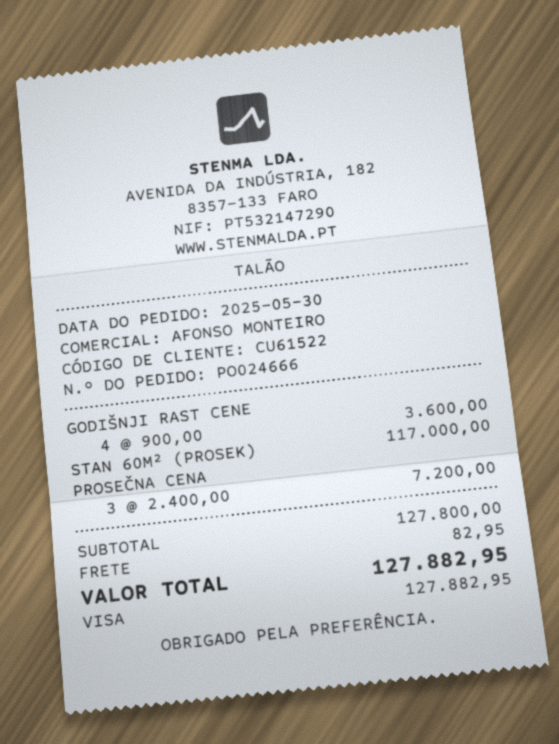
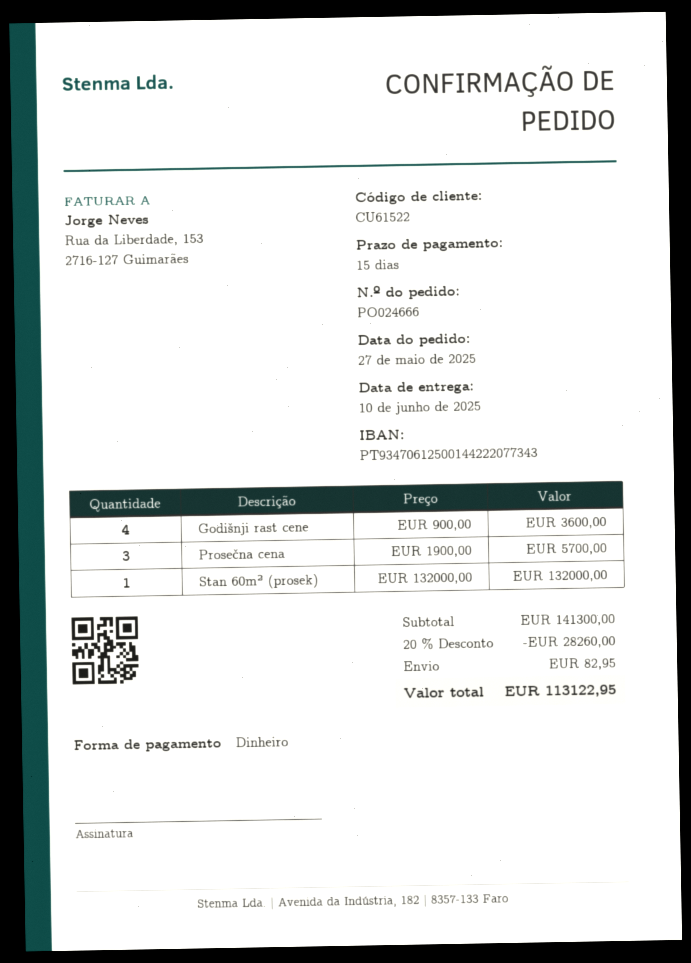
order date: 2025-05-30 -> 2025-05-27
payment method: Visa -> cash
STAN 60M² (PROSEK): 1 x 117000.00 = 117000.00 -> 1 x 132000.00 = 132000.00
PROSEČNA CENA: 3 x 2400.00 = 7200.00 -> 3 x 1900.00 = 5700.00
subtotal: 127800.00 -> 141300.00
discount: none -> 20% = 28260.00
total: 127882.95 -> 113122.95

